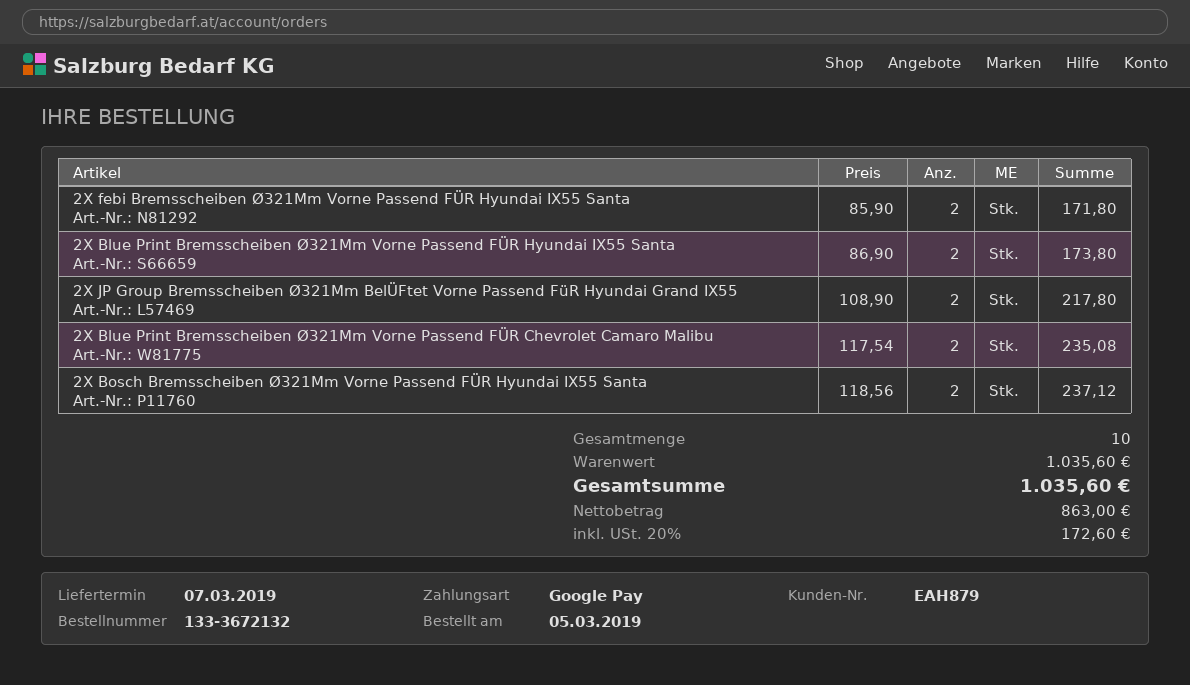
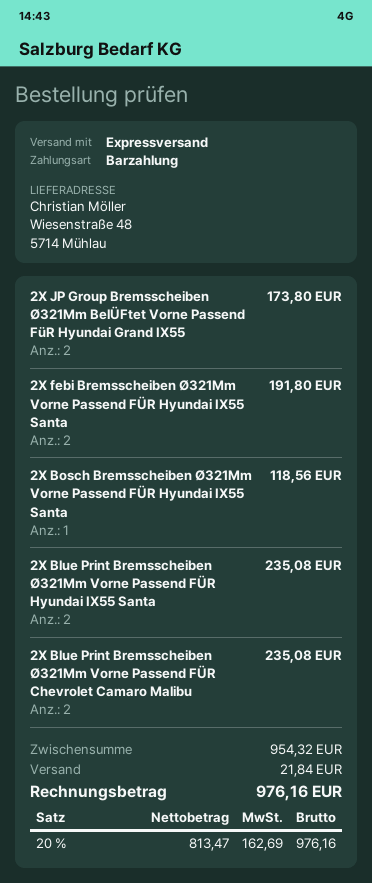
payment method: Google Pay -> cash
2X febi Bremsscheiben Ø321Mm Vorne Passend FÜR Hyundai IX55 Santa: 2 for 171.80 -> 2 for 191.80
2X Blue Print Bremsscheiben Ø321Mm Vorne Passend FÜR Hyundai IX55 Santa: 2 for 173.80 -> 2 for 235.08
2X JP Group Bremsscheiben Ø321Mm BelÜFtet Vorne Passend FüR Hyundai Grand IX55: 2 for 217.80 -> 2 for 173.80
2X Bosch Bremsscheiben Ø321Mm Vorne Passend FÜR Hyundai IX55 Santa: 2 for 237.12 -> 1 for 118.56
subtotal: 1035.60 -> 954.32
shipping: none -> 21.84
net: 863.00 -> 813.47
tax: 20% = 172.60 -> 20% = 162.69
total: 1035.60 -> 976.16

